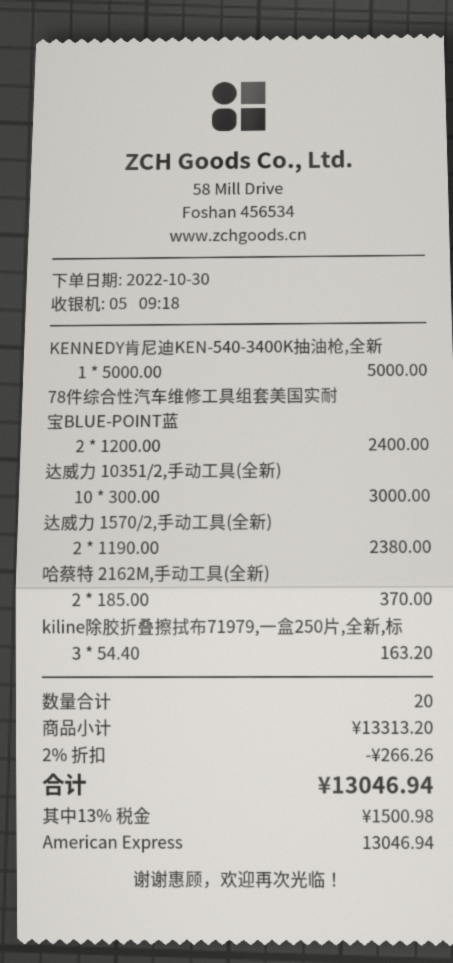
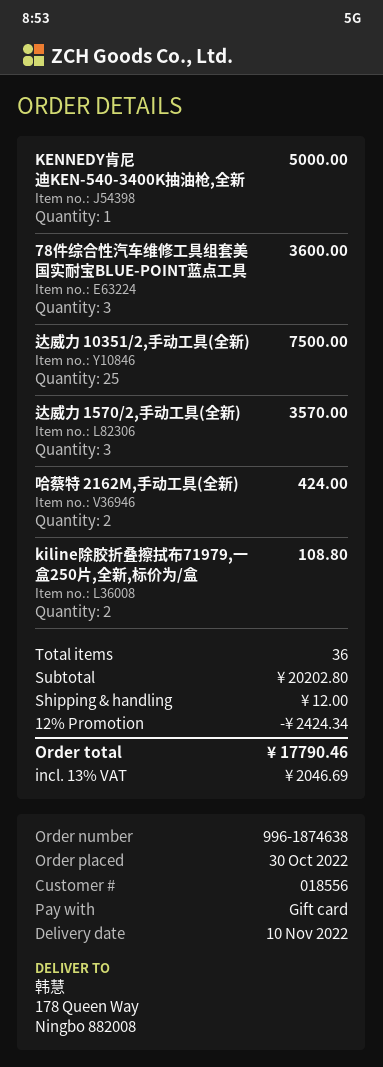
payment method: American Express -> gift card
78件综合性汽车维修工具组套美国实耐宝BLUE-POINT蓝: 2 for 2400.00 -> 3 for 3600.00
达威力 10351/2,手动工具(全新): 10 for 3000.00 -> 25 for 7500.00
达威力 1570/2,手动工具(全新): 2 for 2380.00 -> 3 for 3570.00
哈蔡特 2162M,手动工具(全新): 2 for 370.00 -> 2 for 424.00
kiline除胶折叠擦拭布71979,一盒250片,全新,标: 3 for 163.20 -> 2 for 108.80
total quantity: 20 -> 36
subtotal: 13313.20 -> 20202.80
discount: 2% = 266.26 -> 12% = 2424.34
shipping: none -> 12.00
tax: 13% = 1500.98 -> 13% = 2046.69
total: 13046.94 -> 17790.46

